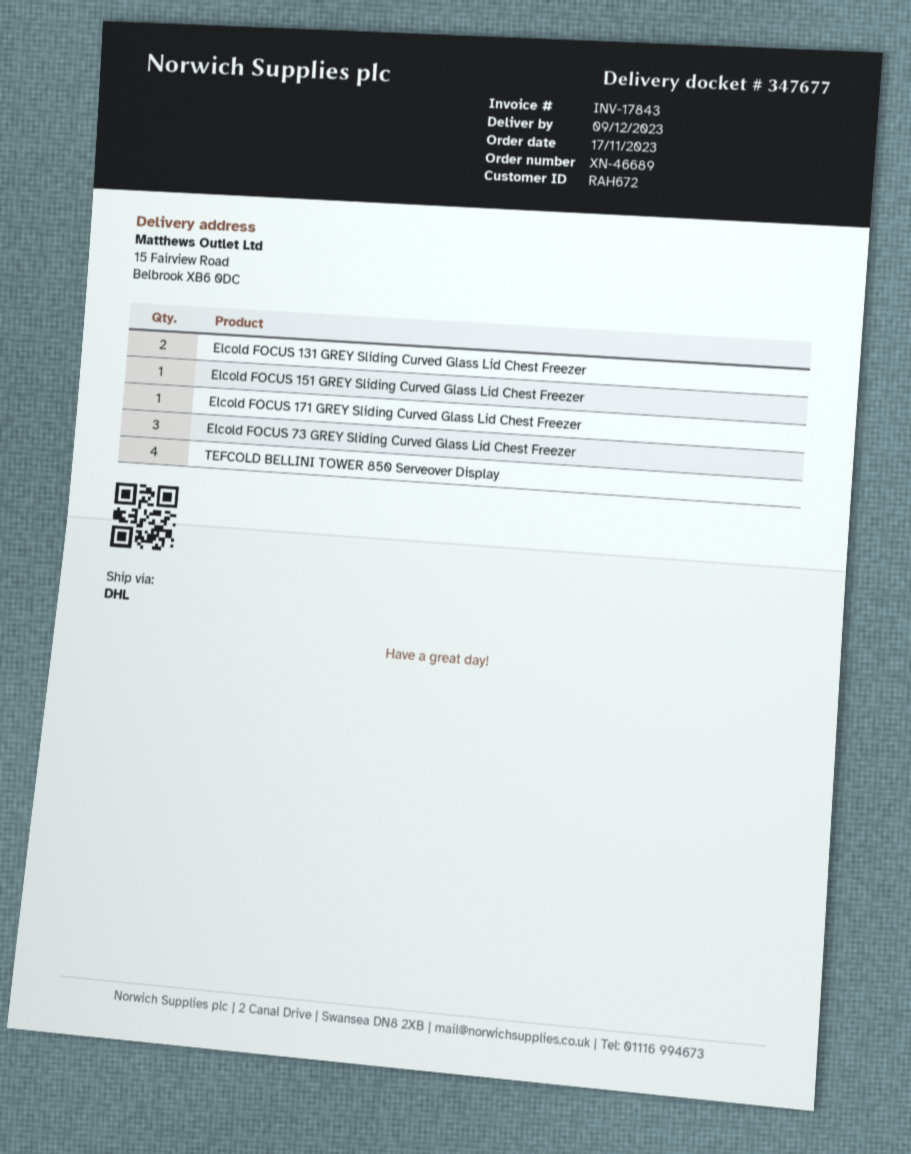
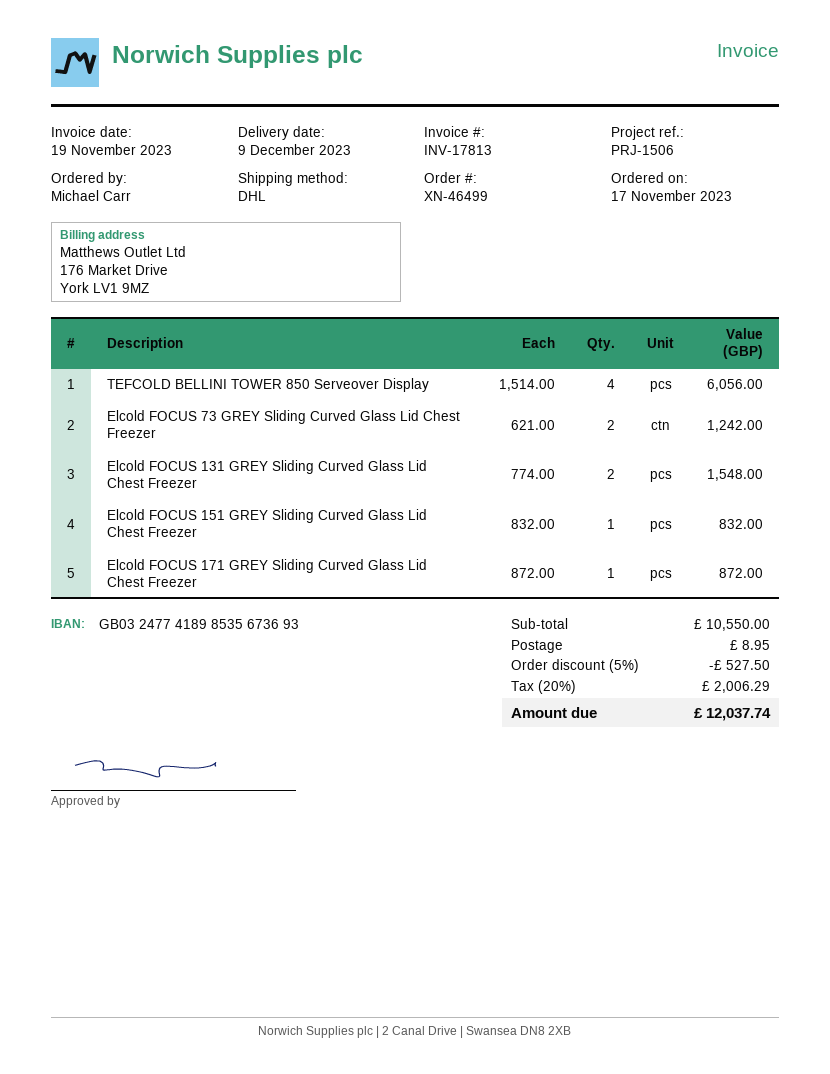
order number: XN-46689 -> XN-46499
invoice number: INV-17843 -> INV-17813
Elcold FOCUS 73 GREY Sliding Curved Glass Lid Chest Freezer: 3 -> 2

